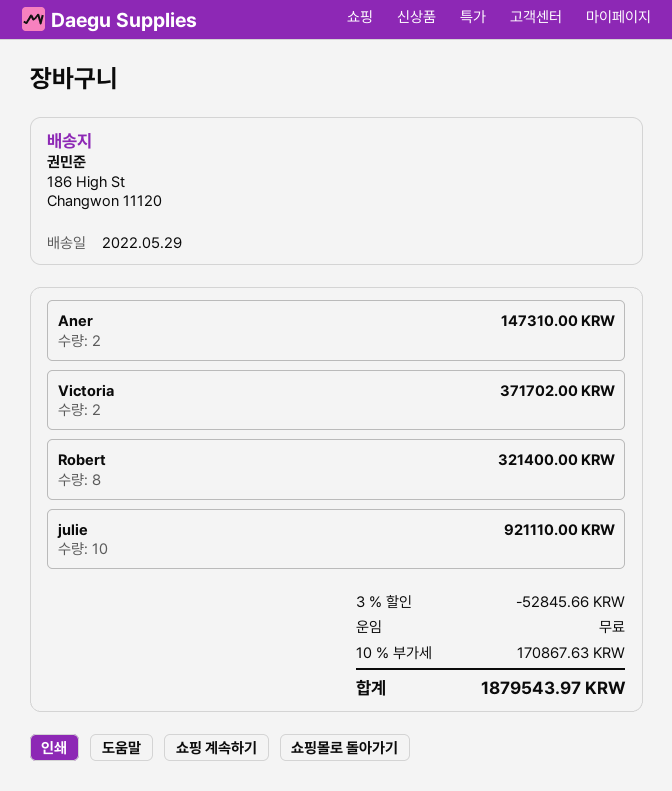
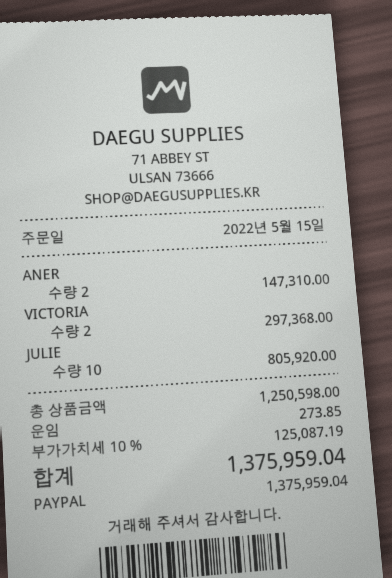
Victoria: 2 for 371702.00 -> 2 for 297368.00
Robert: 8 for 321400.00 -> none
julie: 10 for 921110.00 -> 10 for 805920.00
discount: 3% = 52845.66 -> none
shipping: 0.00 -> 273.85
tax: 10% = 170867.63 -> 10% = 125087.19
total: 1879543.97 -> 1375959.04

